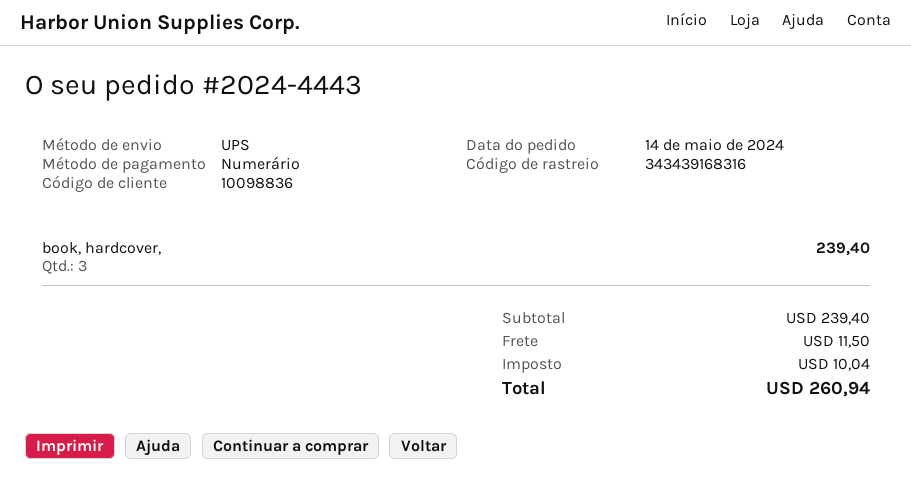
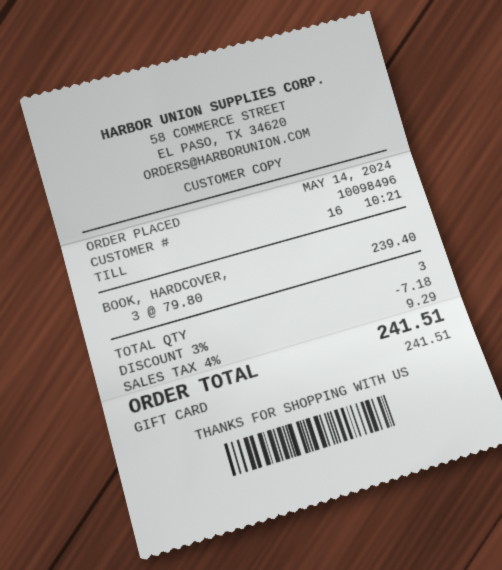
customer number: 10098836 -> 10098496
payment method: cash -> gift card
discount: none -> 3% = 7.18
shipping: 11.50 -> none
tax: 10.04 -> 9.29
total: 260.94 -> 241.51

